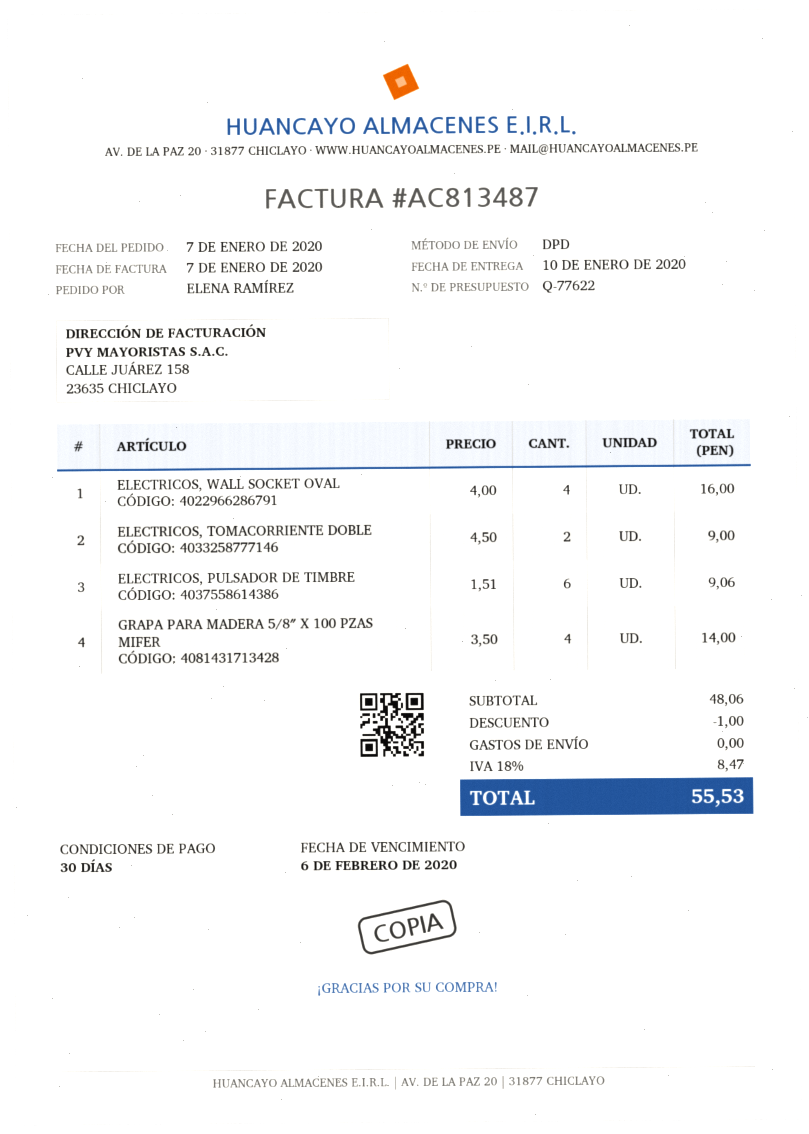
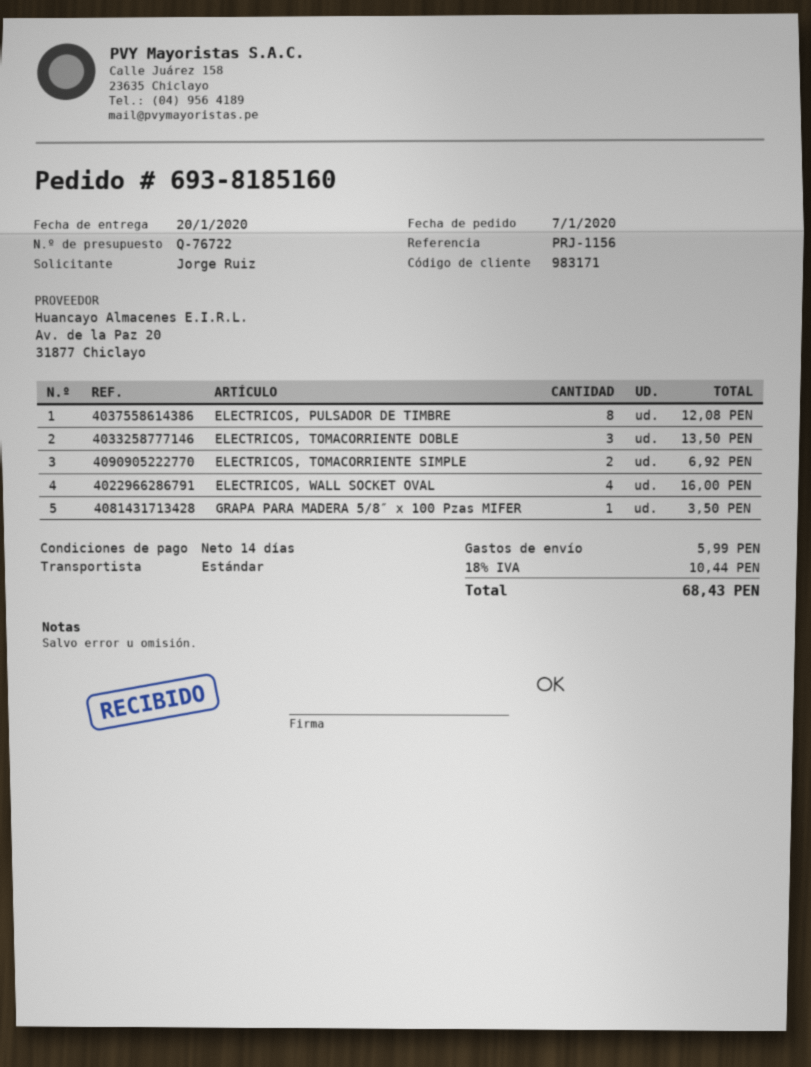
quote number: Q-77622 -> Q-76722
delivery date: 2020-01-10 -> 2020-01-20
payment terms: 30 days -> 14 days
ordered by: ELENA RAMÍREZ -> Jorge Ruiz
shipping method: DPD -> standard
ELECTRICOS, TOMACORRIENTE DOBLE: 2 for 9.00 -> 3 for 13.50
ELECTRICOS, PULSADOR DE TIMBRE: 6 for 9.06 -> 8 for 12.08
GRAPA PARA MADERA 5/8″ X 100 PZAS MIFER: 4 for 14.00 -> 1 for 3.50
ELECTRICOS, TOMACORRIENTE SIMPLE: none -> 2 for 6.92
discount: 1.00 -> none
shipping: 0.00 -> 5.99
tax: 18% = 8.47 -> 18% = 10.44
total: 55.53 -> 68.43

